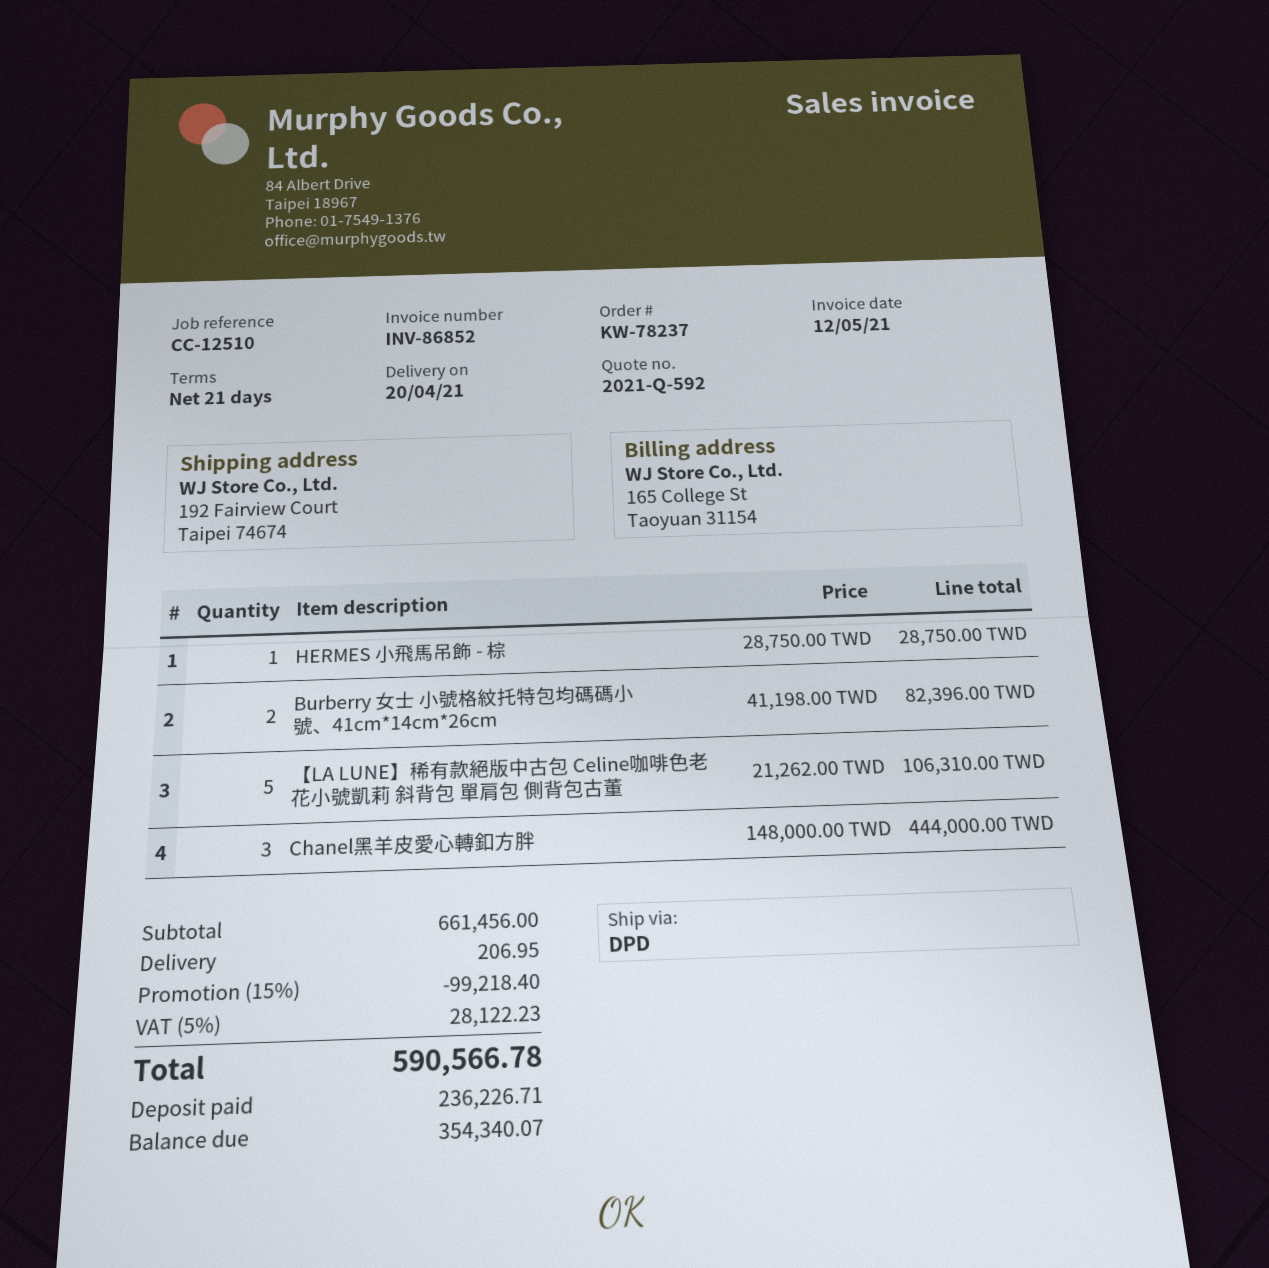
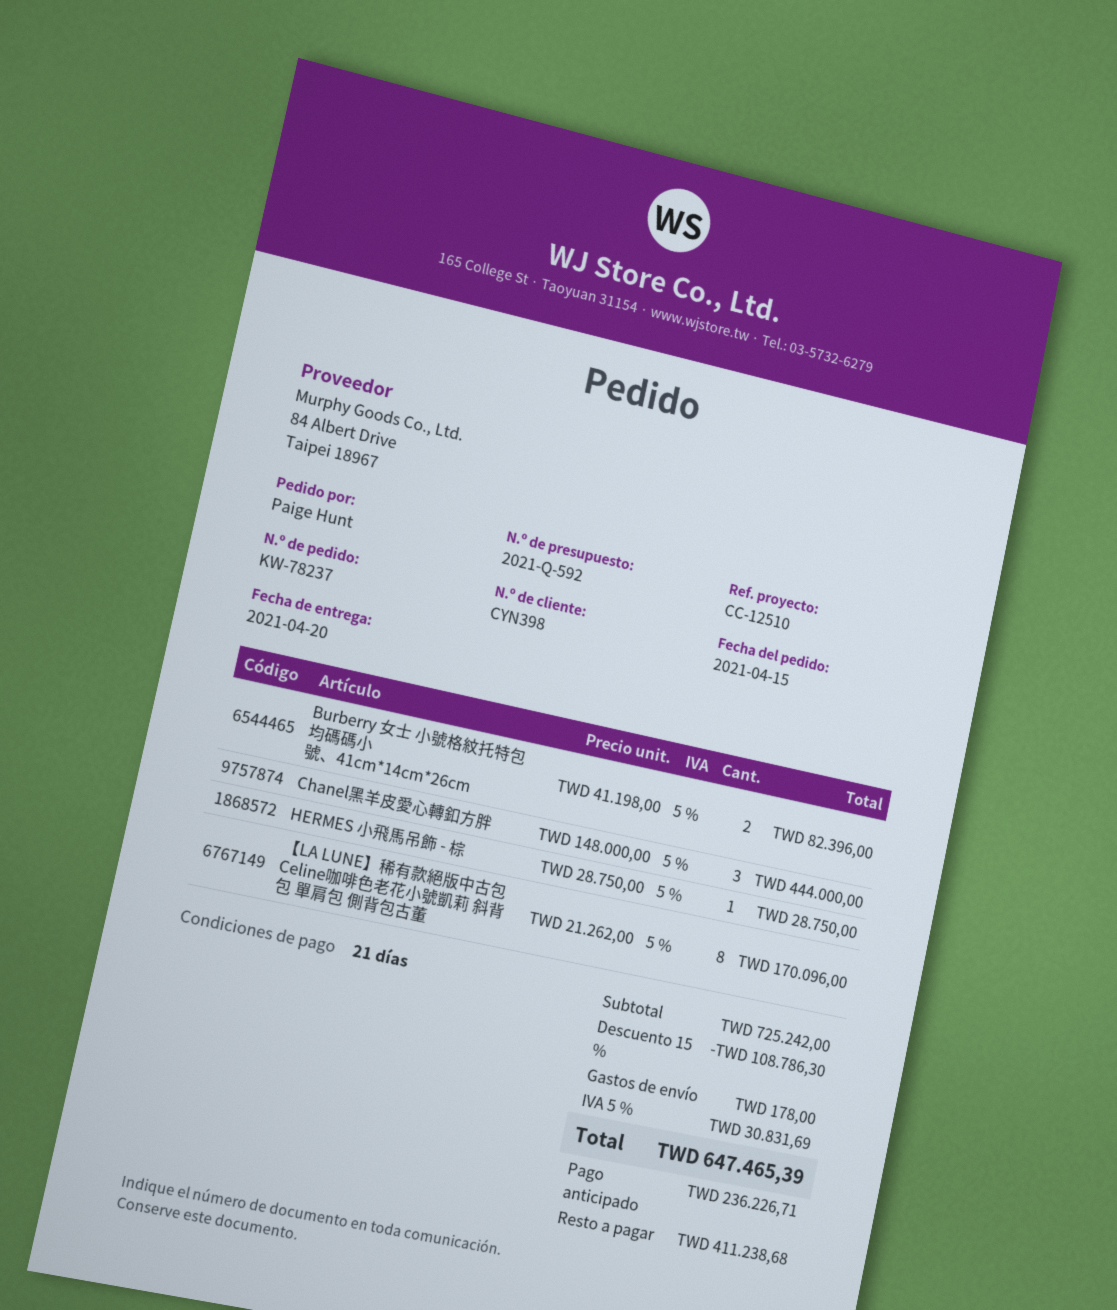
【LA LUNE】稀有款絕版中古包 Celine咖啡色老花小號凱莉 斜背包 單肩包 側背包古董: 5 x 21262.00 = 106310.00 -> 8 x 21262.00 = 170096.00
subtotal: 661456.00 -> 725242.00
discount: 15% = 99218.40 -> 15% = 108786.30
shipping: 206.95 -> 178.00
tax: 5% = 28122.23 -> 5% = 30831.69
total: 590566.78 -> 647465.39
balance: 354340.07 -> 411238.68

